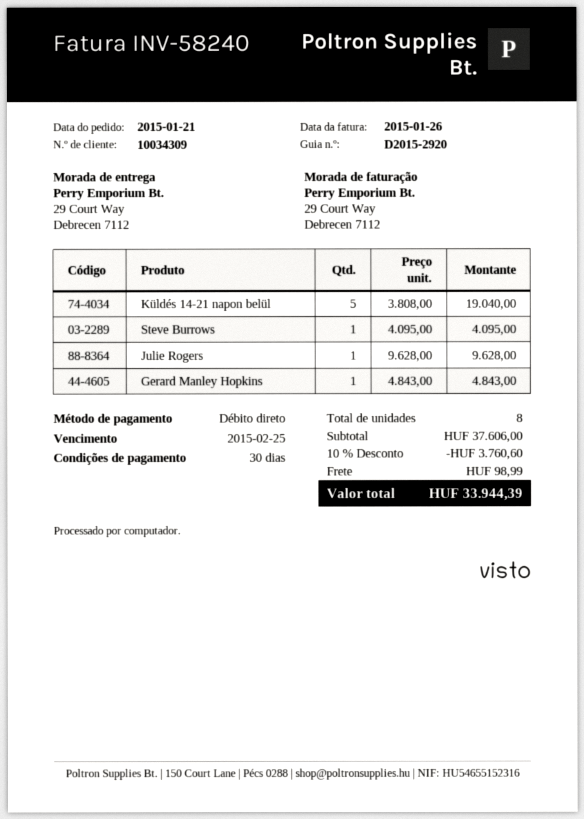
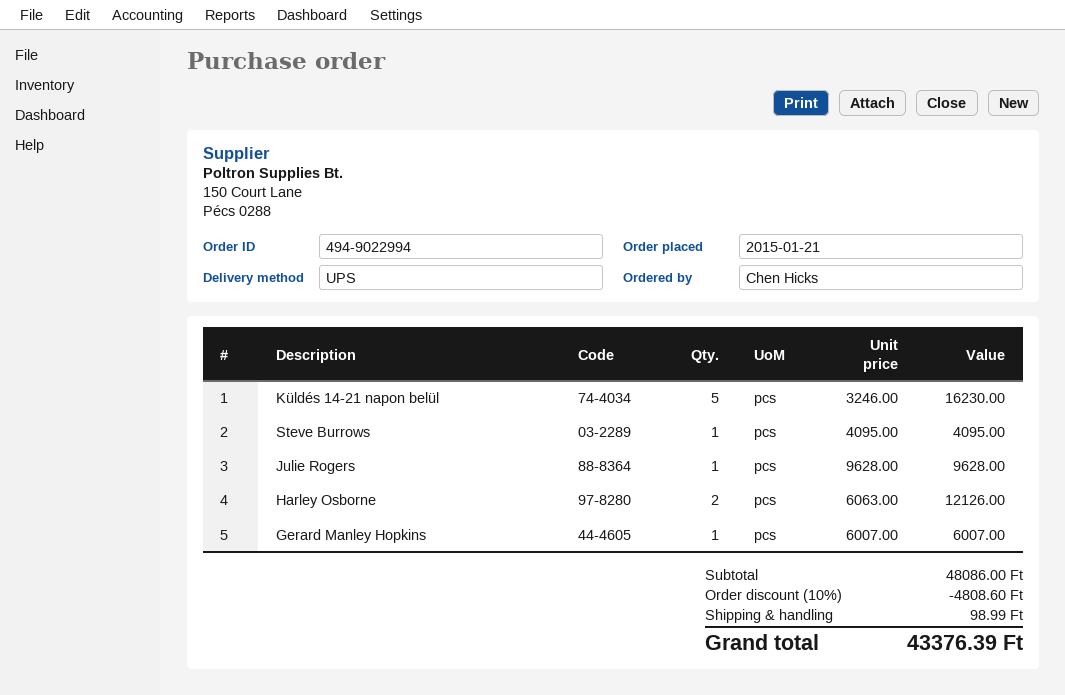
Küldés 14-21 napon belül: 5 x 3808.00 = 19040.00 -> 5 x 3246.00 = 16230.00
Gerard Manley Hopkins: 1 x 4843.00 = 4843.00 -> 1 x 6007.00 = 6007.00
Harley Osborne: none -> 2 x 6063.00 = 12126.00
subtotal: 37606.00 -> 48086.00
discount: 10% = 3760.60 -> 10% = 4808.60
total: 33944.39 -> 43376.39

